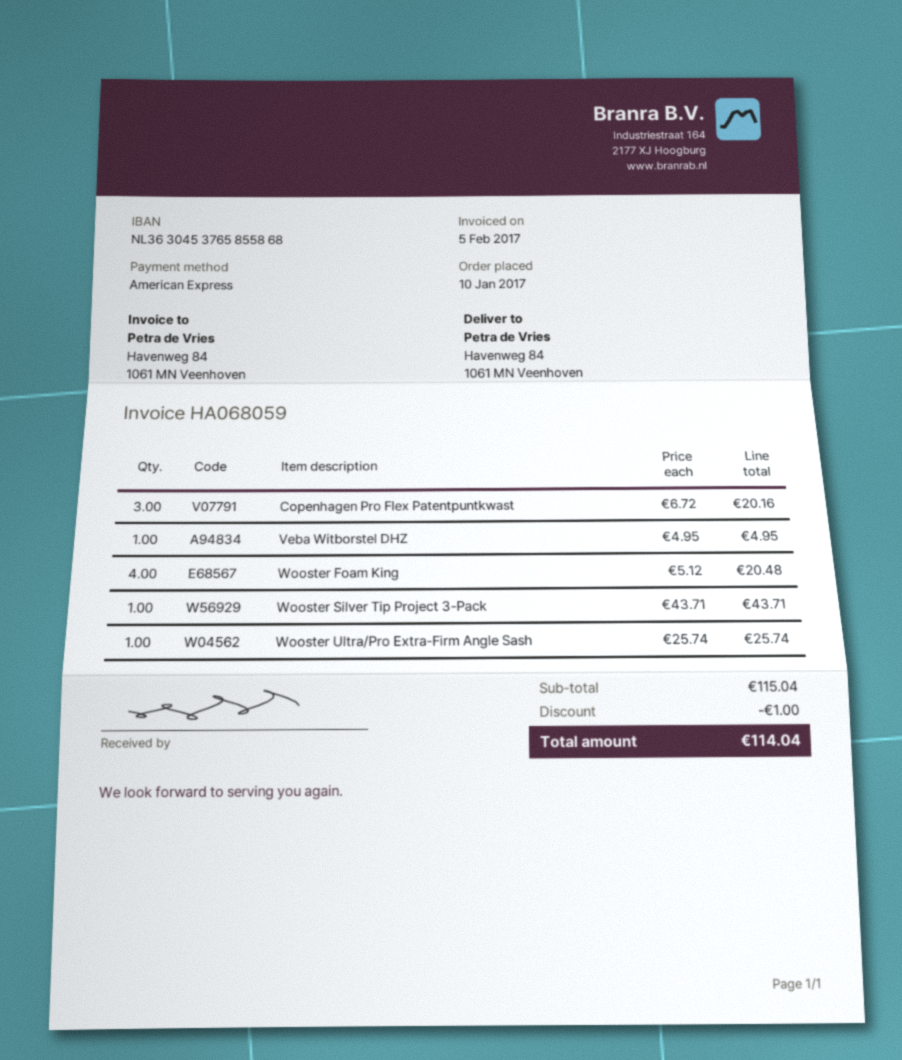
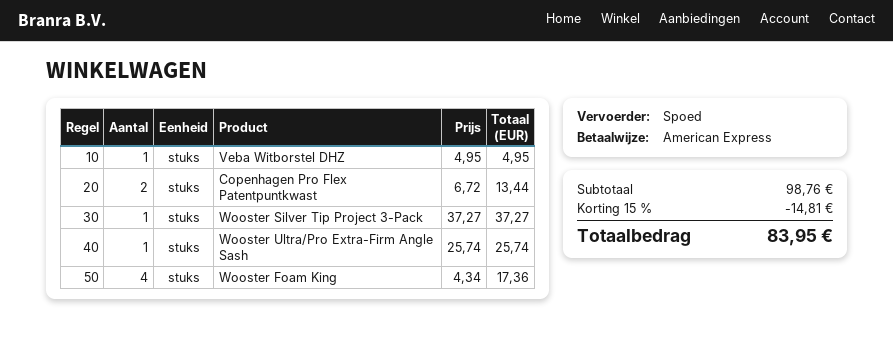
Copenhagen Pro Flex Patentpuntkwast: 3 x 6.72 = 20.16 -> 2 x 6.72 = 13.44
Wooster Foam King: 4 x 5.12 = 20.48 -> 4 x 4.34 = 17.36
Wooster Silver Tip Project 3-Pack: 1 x 43.71 = 43.71 -> 1 x 37.27 = 37.27
subtotal: 115.04 -> 98.76
discount: 1.00 -> 14.81
total: 114.04 -> 83.95

